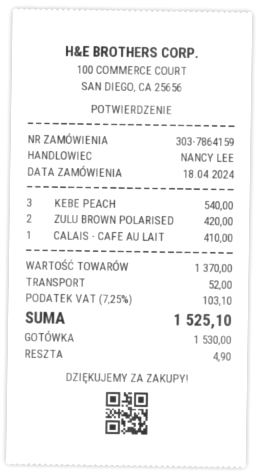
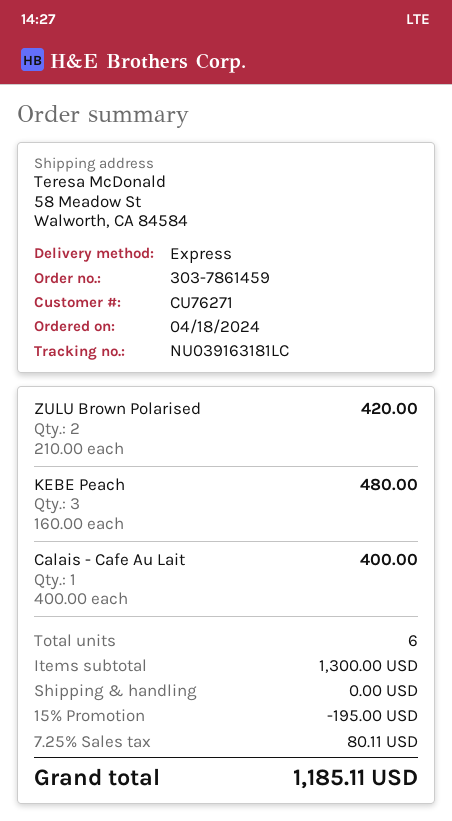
order number: 303-7864159 -> 303-7861459
KEBE PEACH: 3 for 540.00 -> 3 for 480.00
CALAIS - CAFE AU LAIT: 1 for 410.00 -> 1 for 400.00
subtotal: 1370.00 -> 1300.00
discount: none -> 15% = 195.00
shipping: 52.00 -> 0.00
tax: 7.25% = 103.10 -> 7.25% = 80.11
total: 1525.10 -> 1185.11

